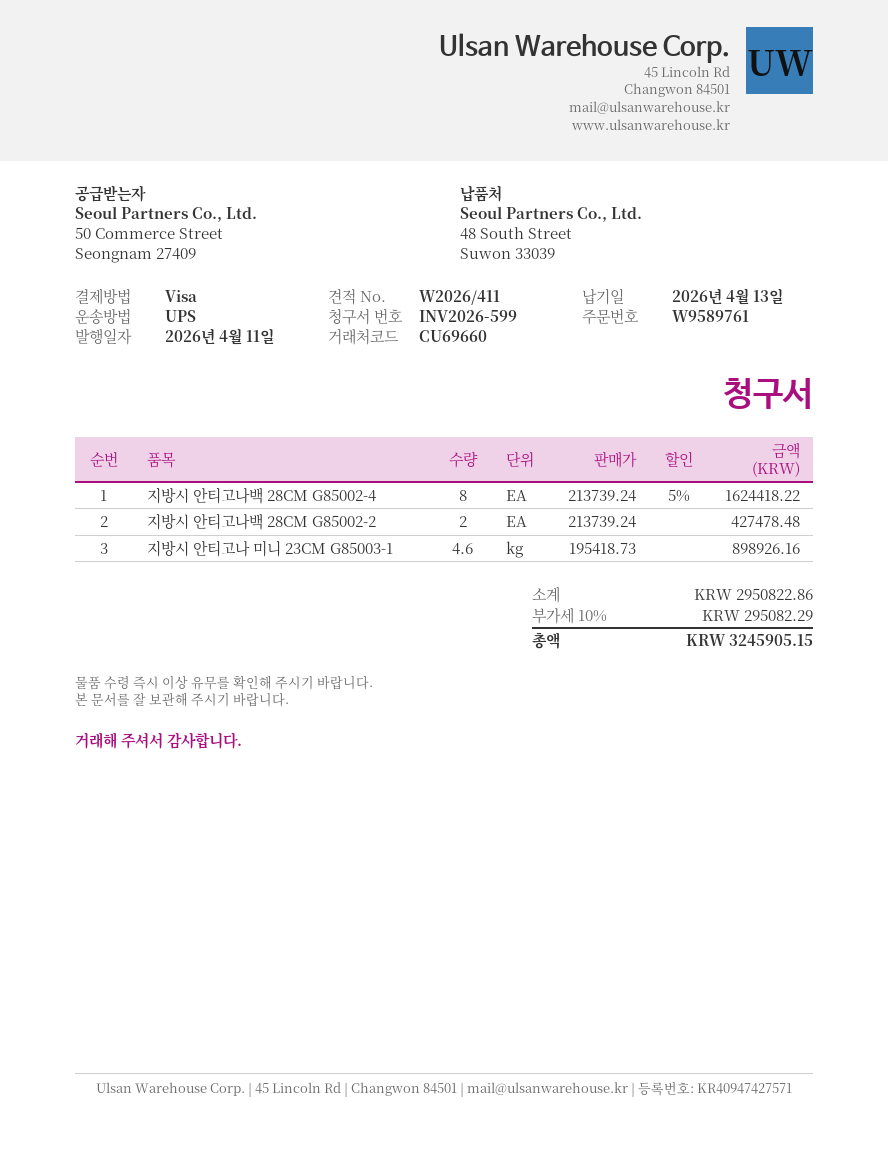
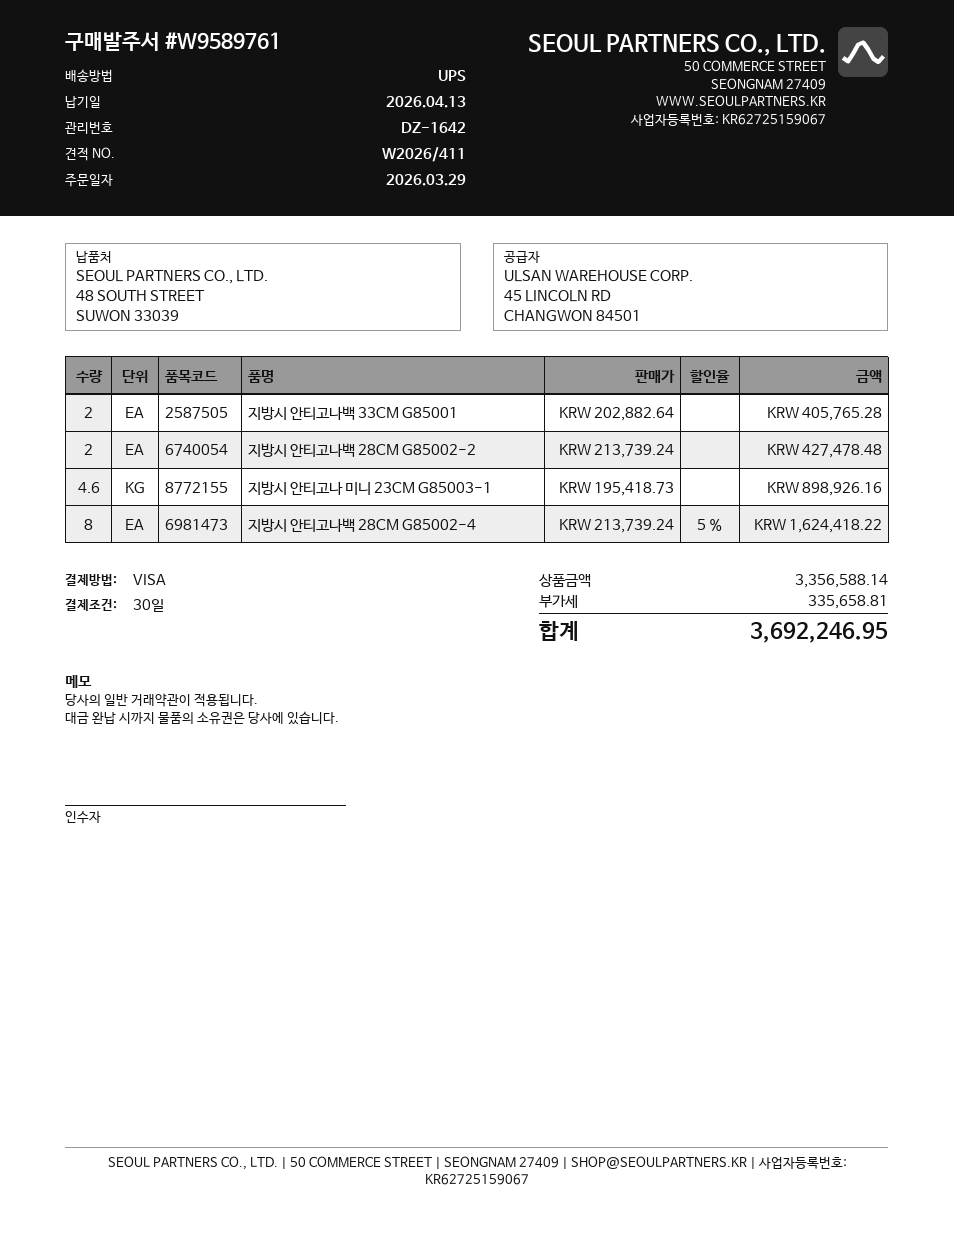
지방시 안티고나백 33CM G85001: none -> 2 x 202882.64 = 405765.28
subtotal: 2950822.86 -> 3356588.14
tax: 295082.29 -> 335658.81
total: 3245905.15 -> 3692246.95

